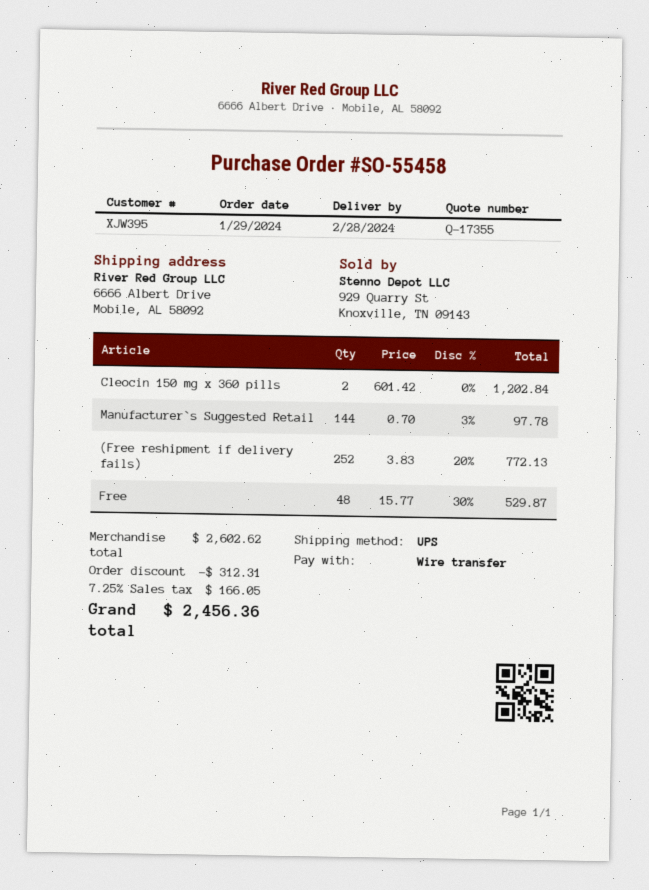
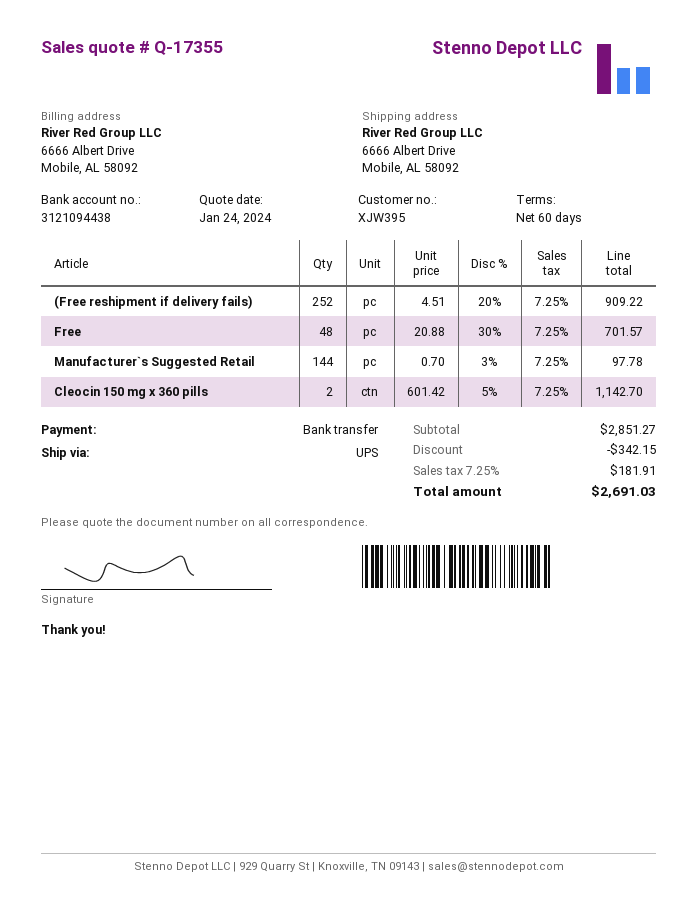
Cleocin 150 mg x 360 pills: 2 x 601.42 = 1202.84 -> 2 x 601.42 - 5% = 1142.70
(Free reshipment if delivery fails): 252 x 3.83 - 20% = 772.13 -> 252 x 4.51 - 20% = 909.22
Free: 48 x 15.77 - 30% = 529.87 -> 48 x 20.88 - 30% = 701.57
subtotal: 2602.62 -> 2851.27
discount: 312.31 -> 342.15
tax: 7.25% = 166.05 -> 7.25% = 181.91
total: 2456.36 -> 2691.03

